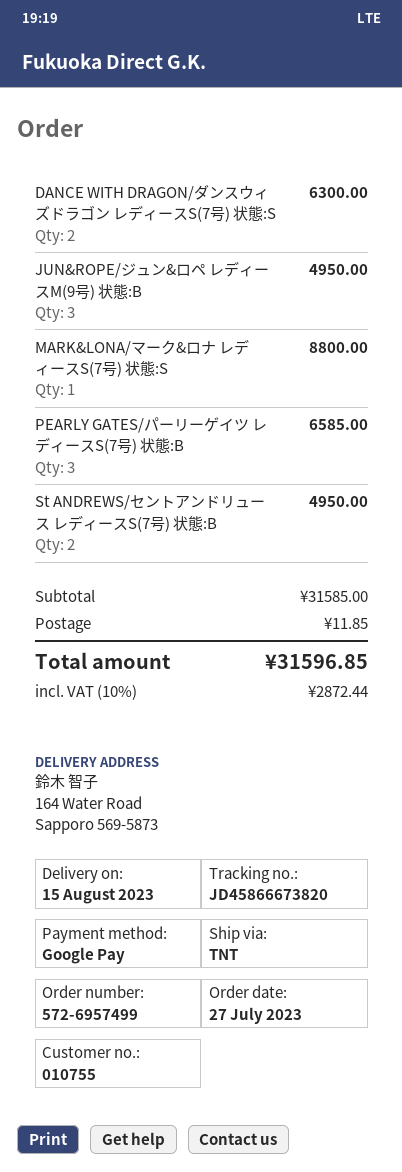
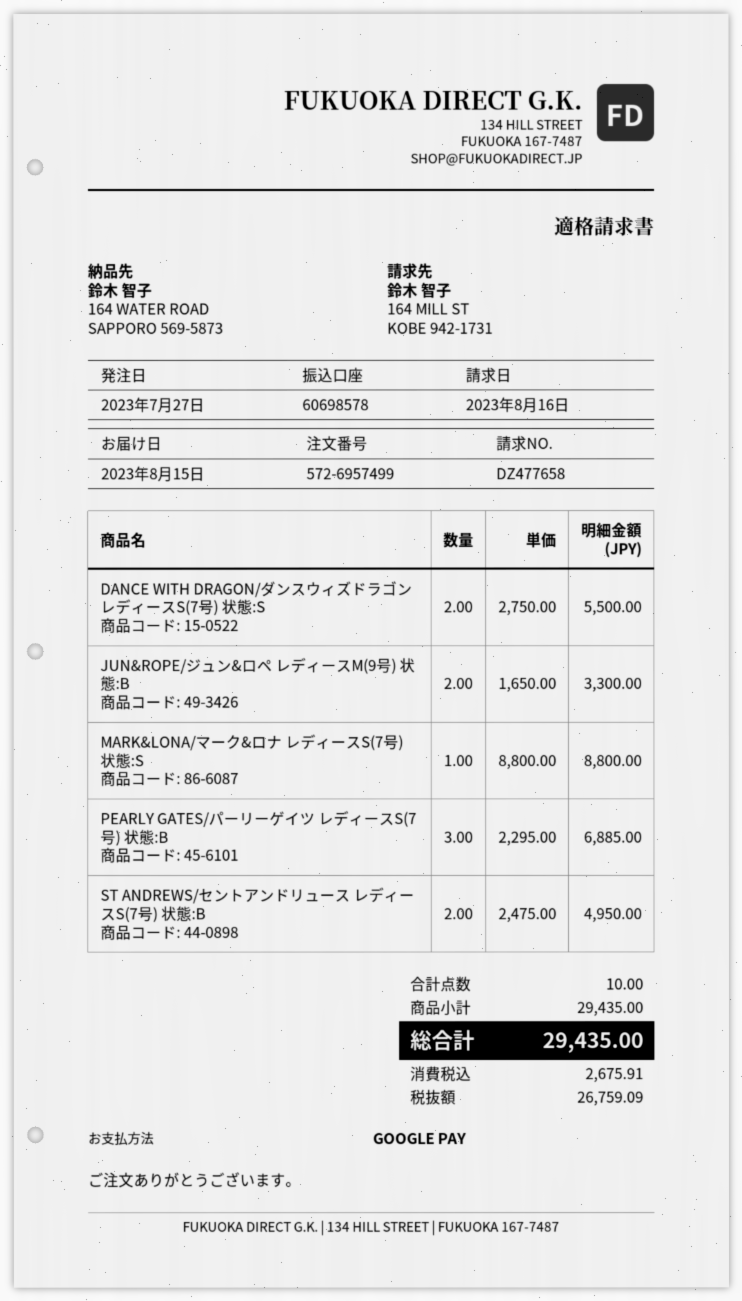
DANCE WITH DRAGON/ダンスウィズドラゴン レディースS(7号) 状態:S: 2 for 6300.00 -> 2 for 5500.00
JUN&ROPE/ジュン&ロペ レディースM(9号) 状態:B: 3 for 4950.00 -> 2 for 3300.00
PEARLY GATES/パーリーゲイツ レディースS(7号) 状態:B: 3 for 6585.00 -> 3 for 6885.00
subtotal: 31585.00 -> 29435.00
shipping: 11.85 -> none
tax: 2872.44 -> 2675.91
total: 31596.85 -> 29435.00

